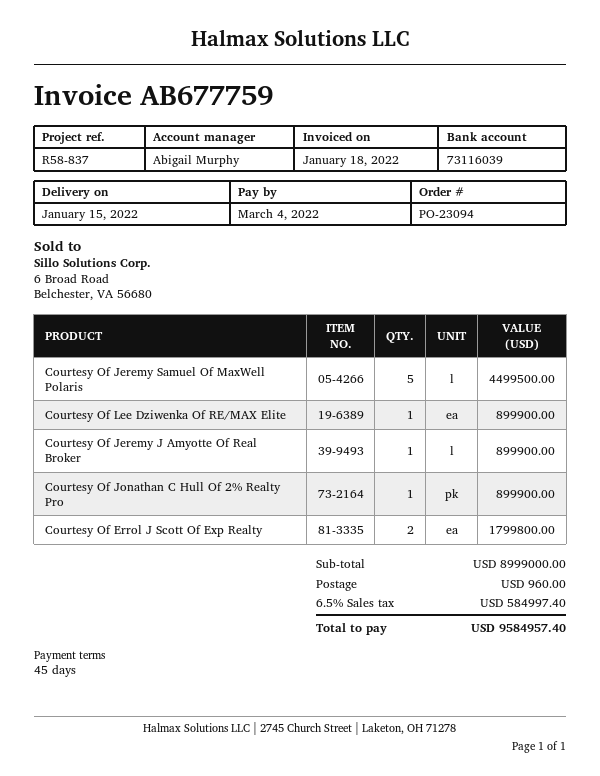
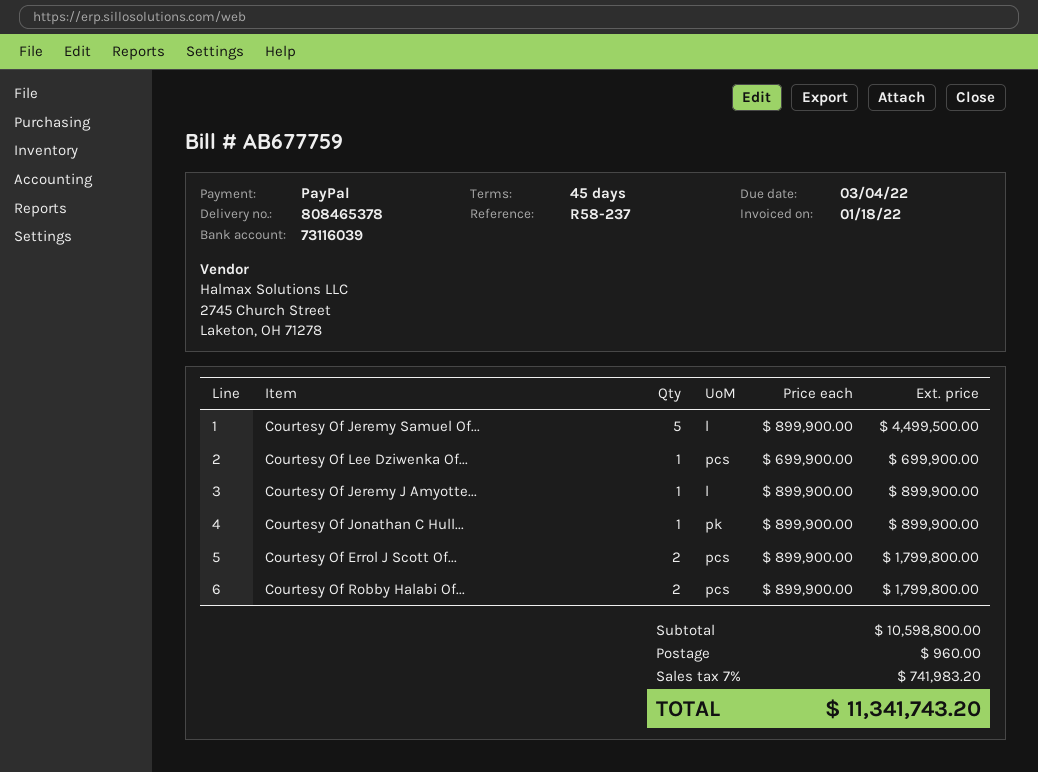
reference: R58-837 -> R58-237
Courtesy Of Lee Dziwenka Of RE/MAX Elite: 1 for 899900.00 -> 1 for 699900.00
Courtesy Of Robby Halabi Of...: none -> 2 for 1799800.00
subtotal: 8999000.00 -> 10598800.00
tax: 6.5% = 584997.40 -> 7% = 741983.20
total: 9584957.40 -> 11341743.20

